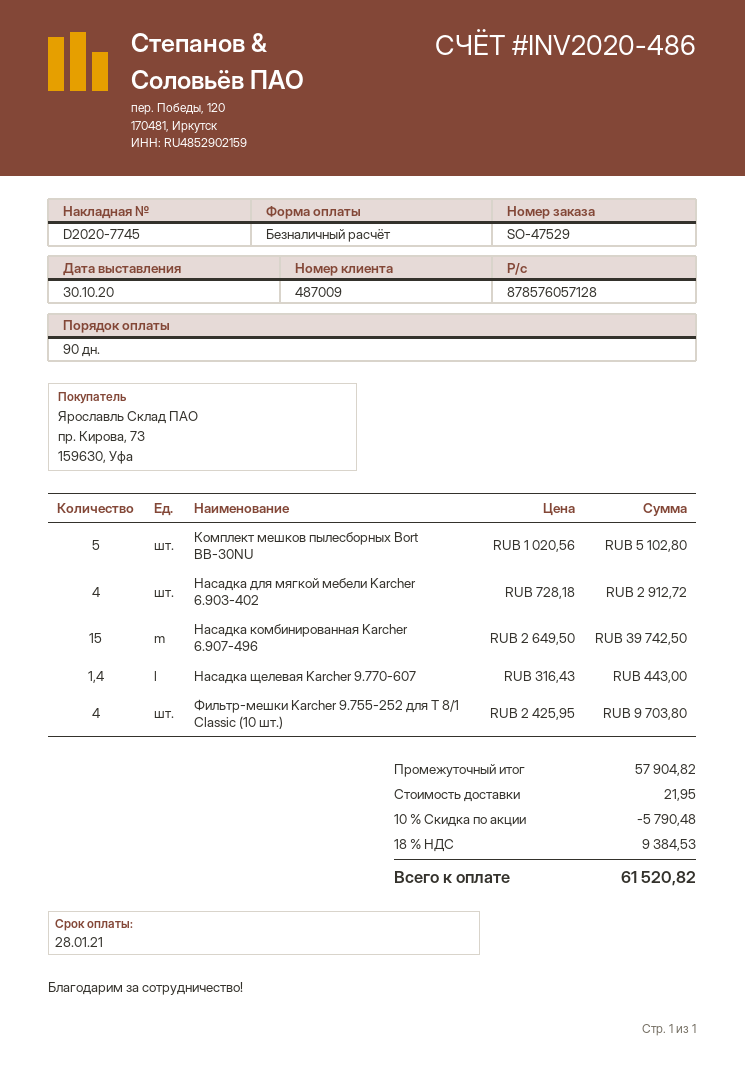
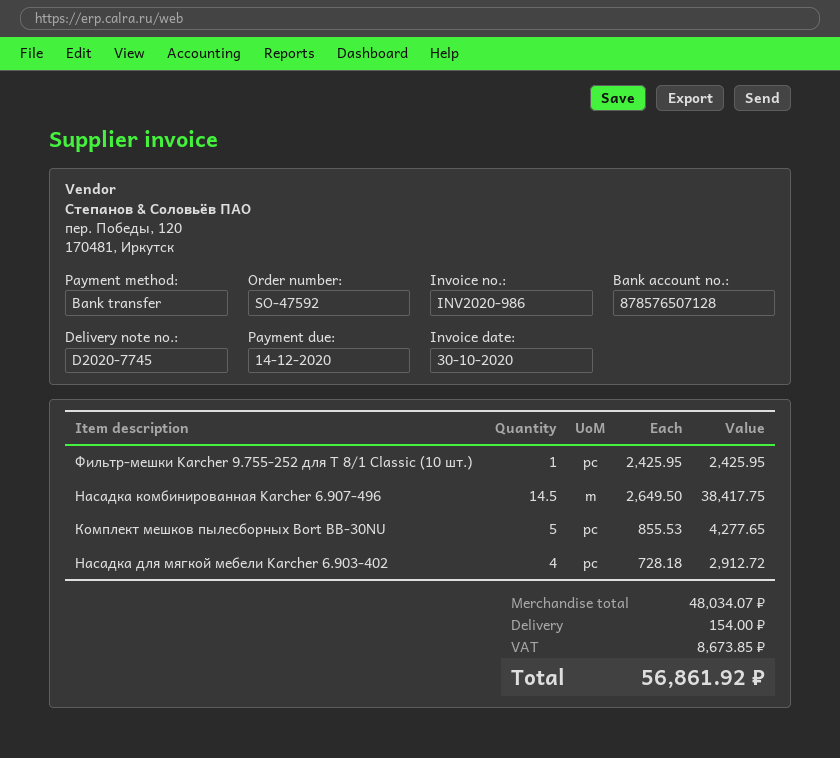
order number: SO-47529 -> SO-47592
invoice number: INV2020-486 -> INV2020-986
due date: 2021-01-28 -> 2020-12-14
bank account: 878576057128 -> 878576507128
Комплект мешков пылесборных Bort BB-30NU: 5 x 1020.56 = 5102.80 -> 5 x 855.53 = 4277.65
Насадка комбинированная Karcher 6.907-496: 15 x 2649.50 = 39742.50 -> 14.5 x 2649.50 = 38417.75
Насадка щелевая Karcher 9.770-607: 1.4 x 316.43 = 443.00 -> none
Фильтр-мешки Karcher 9.755-252 для T 8/1 Classic (10 шт.): 4 x 2425.95 = 9703.80 -> 1 x 2425.95 = 2425.95
subtotal: 57904.82 -> 48034.07
discount: 10% = 5790.48 -> none
shipping: 21.95 -> 154.00
tax: 9384.53 -> 8673.85
total: 61520.82 -> 56861.92

